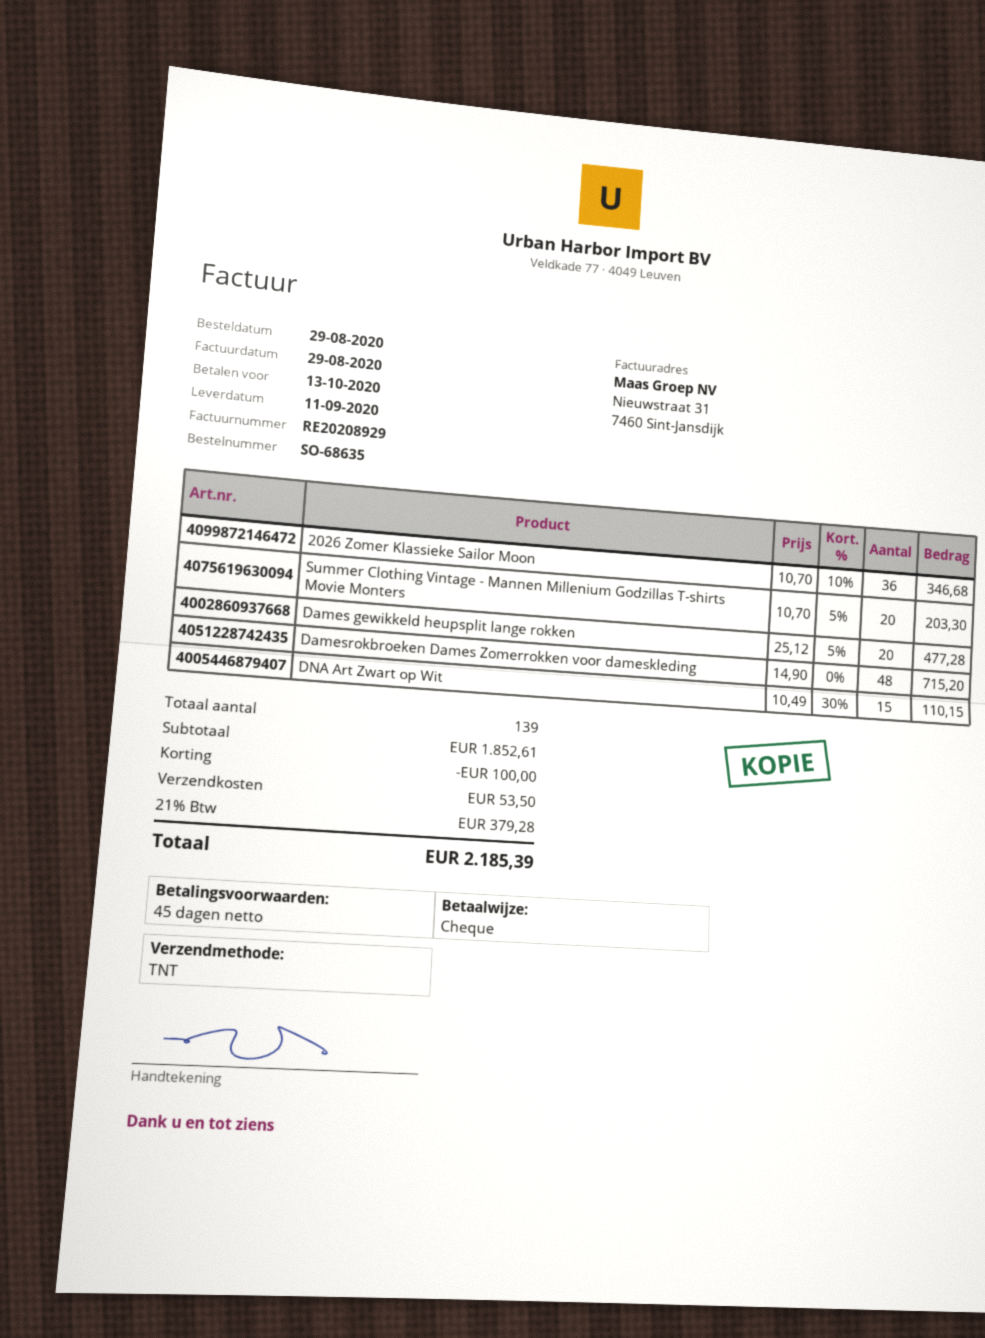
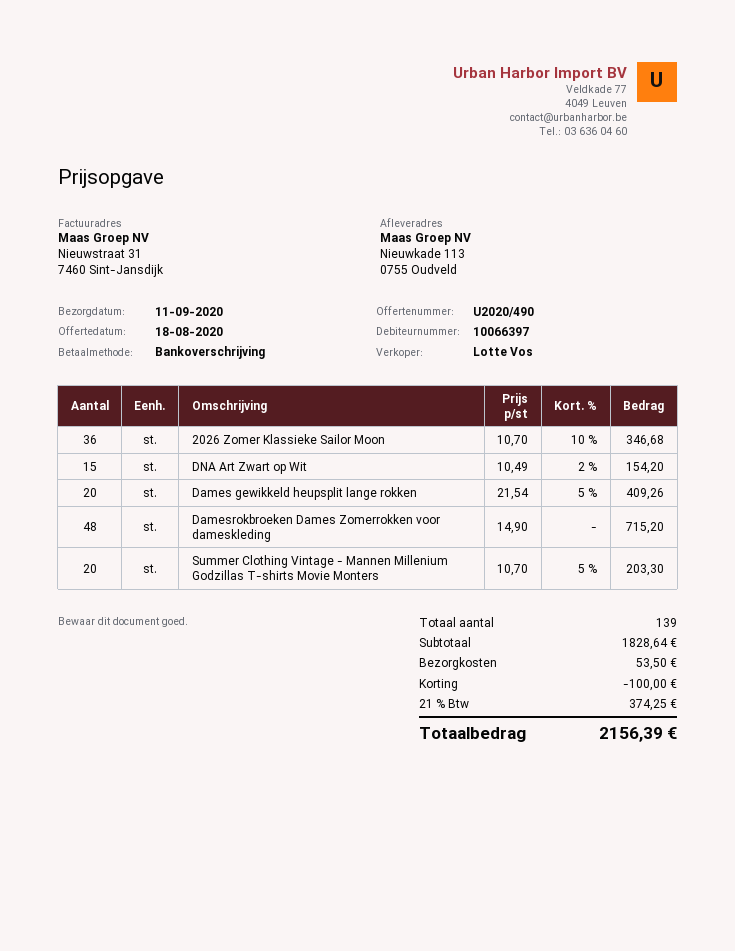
payment method: cheque -> bank transfer
Dames gewikkeld heupsplit lange rokken: 20 x 25.12 - 5% = 477.28 -> 20 x 21.54 - 5% = 409.26
DNA Art Zwart op Wit: 15 x 10.49 - 30% = 110.15 -> 15 x 10.49 - 2% = 154.20
subtotal: 1852.61 -> 1828.64
tax: 21% = 379.28 -> 21% = 374.25
total: 2185.39 -> 2156.39

